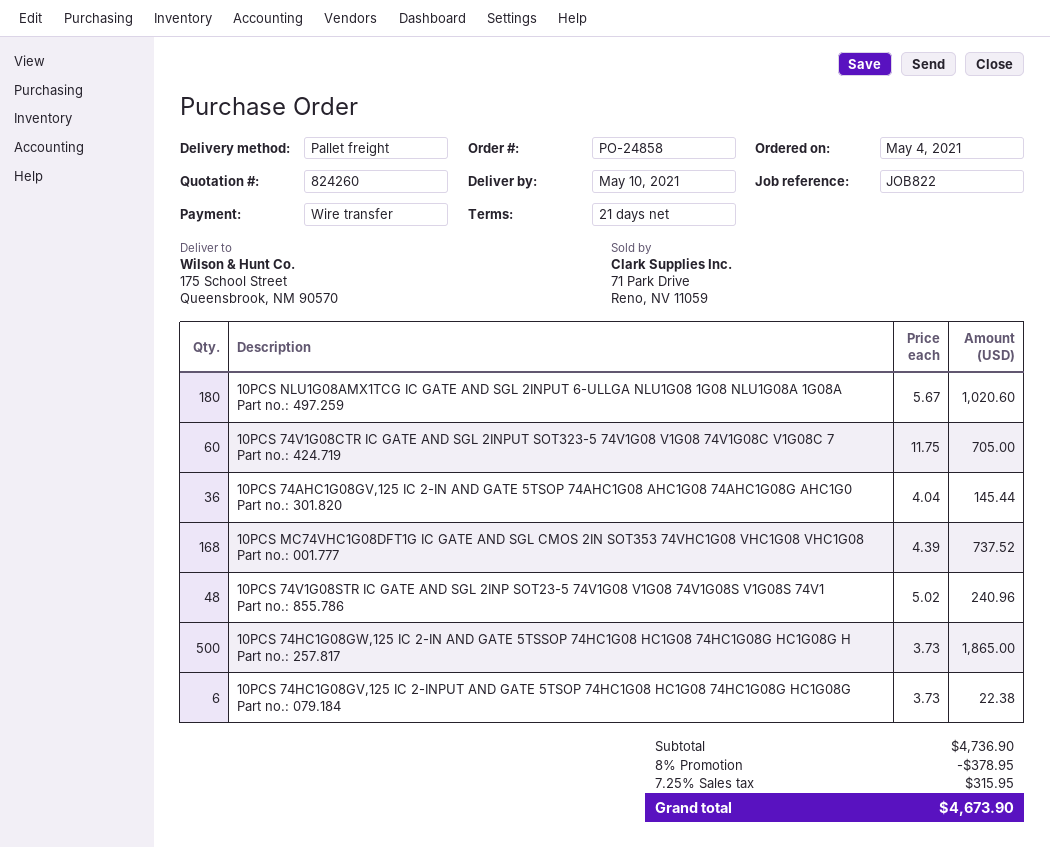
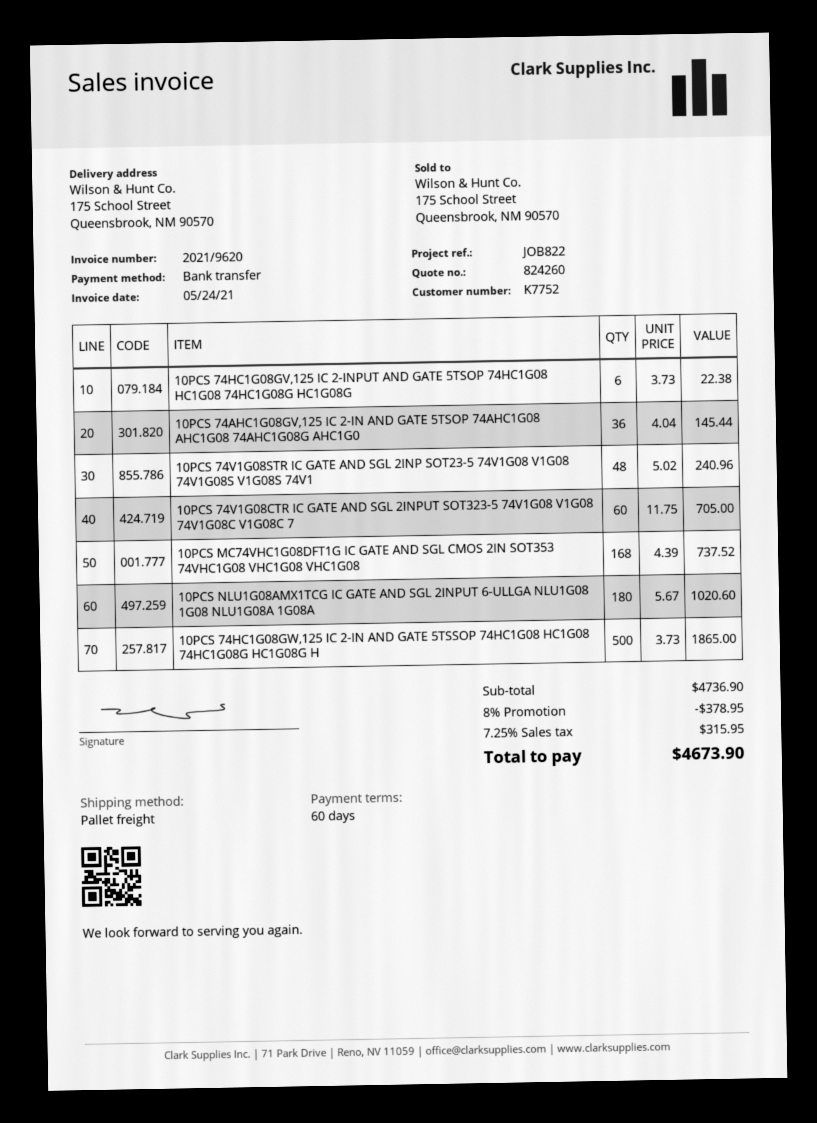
payment terms: 21 days -> 60 days

